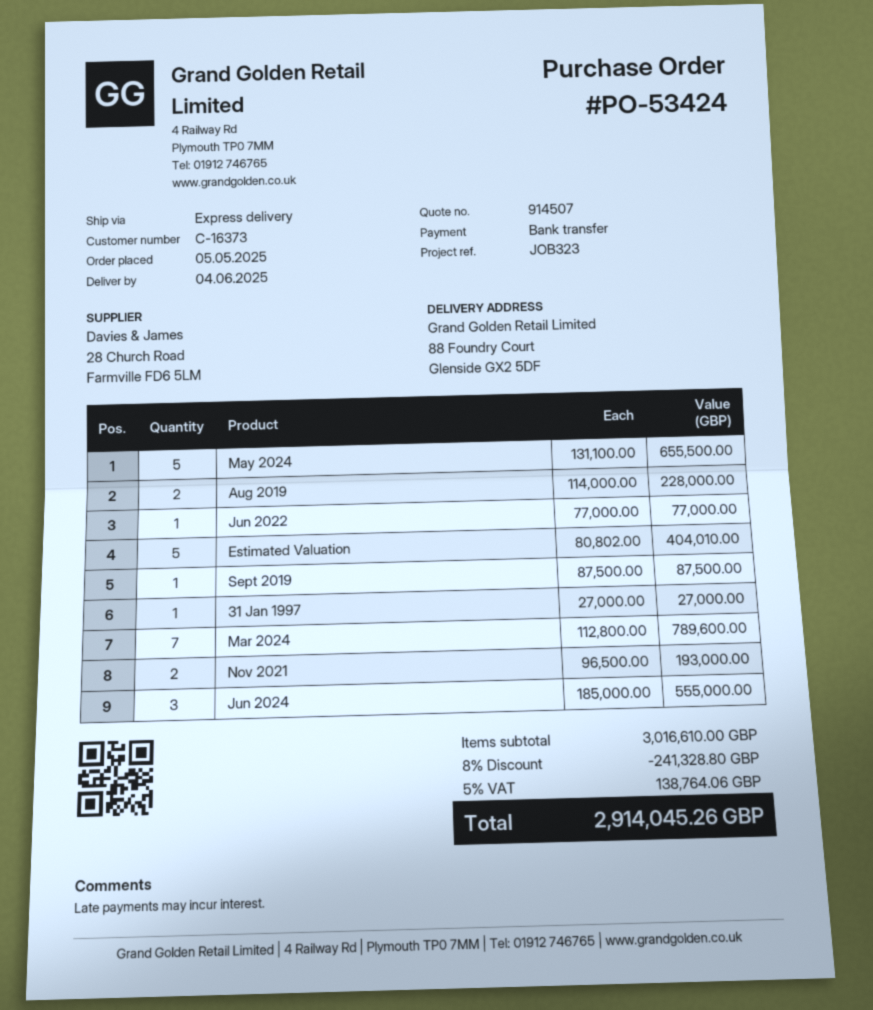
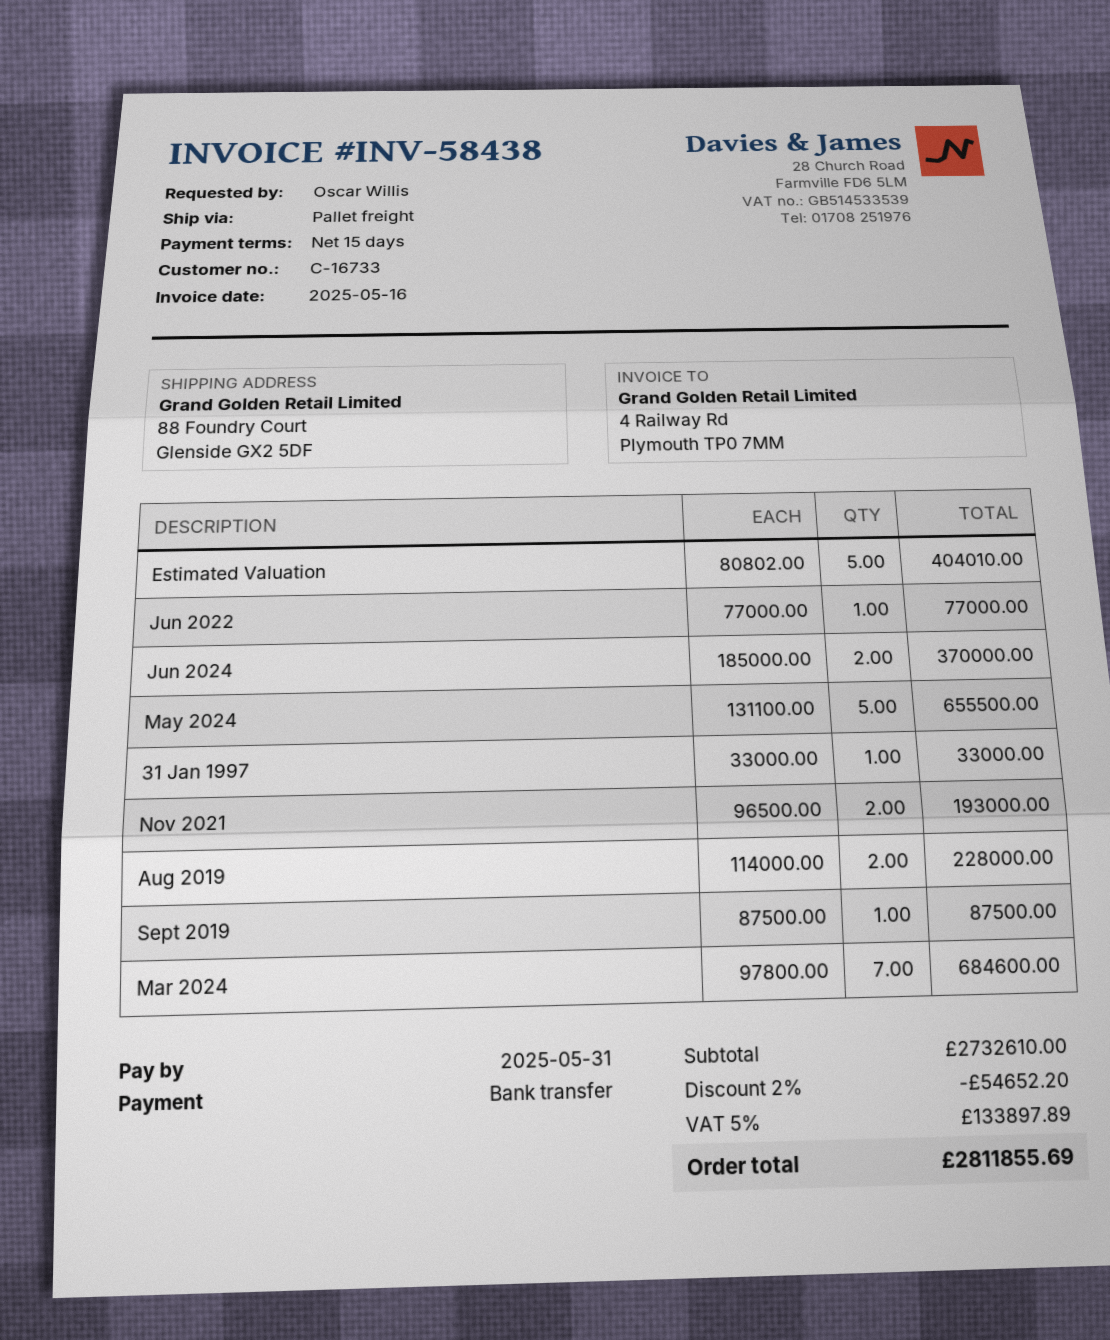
customer number: C-16373 -> C-16733
shipping method: express -> pallet freight
31 Jan 1997: 1 x 27000.00 = 27000.00 -> 1 x 33000.00 = 33000.00
Mar 2024: 7 x 112800.00 = 789600.00 -> 7 x 97800.00 = 684600.00
Jun 2024: 3 x 185000.00 = 555000.00 -> 2 x 185000.00 = 370000.00
subtotal: 3016610.00 -> 2732610.00
discount: 8% = 241328.80 -> 2% = 54652.20
tax: 5% = 138764.06 -> 5% = 133897.89
total: 2914045.26 -> 2811855.69

